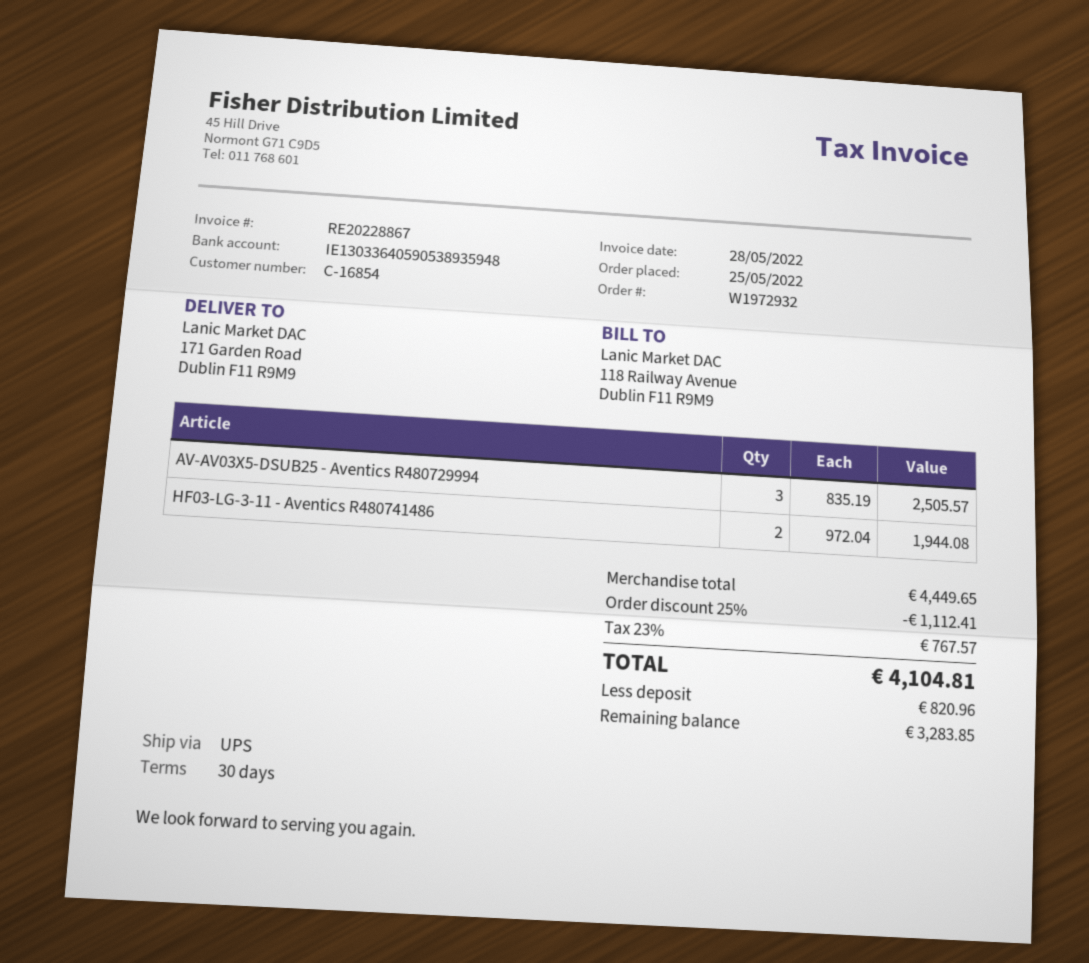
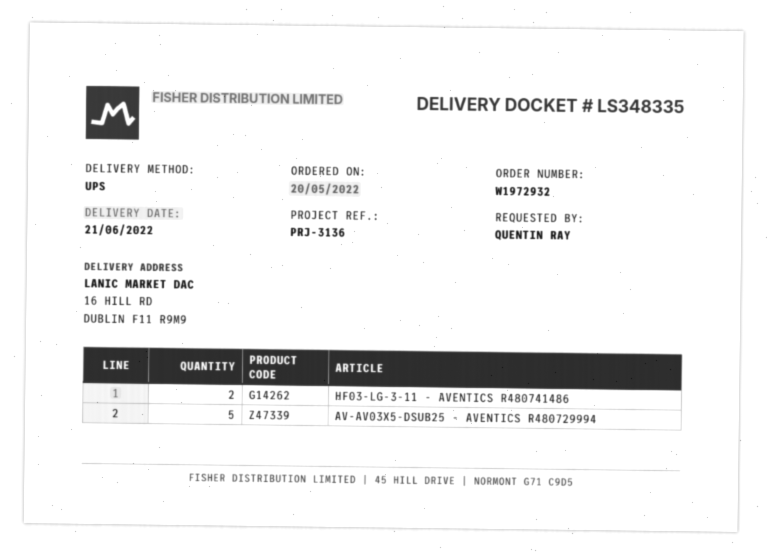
order date: 2022-05-25 -> 2022-05-20
ship to: 171 Garden Road, Dublin F11 R9M9 -> 16 HILL RD, DUBLIN F11 R9M9
AV-AV03X5-DSUB25 - Aventics R480729994: 3 -> 5

